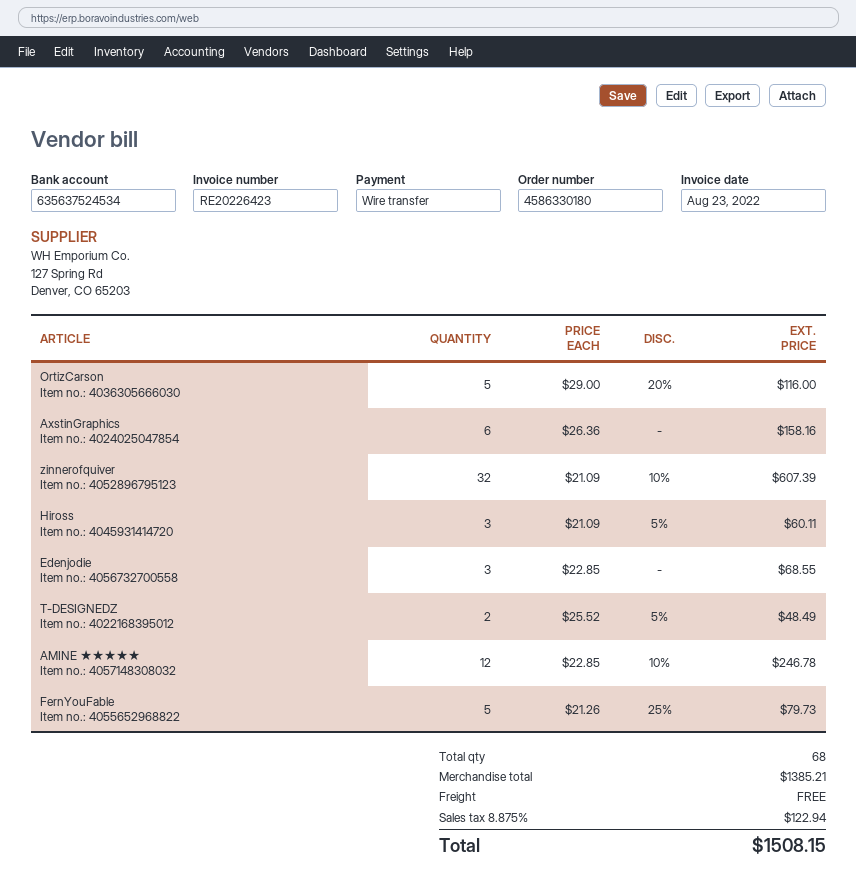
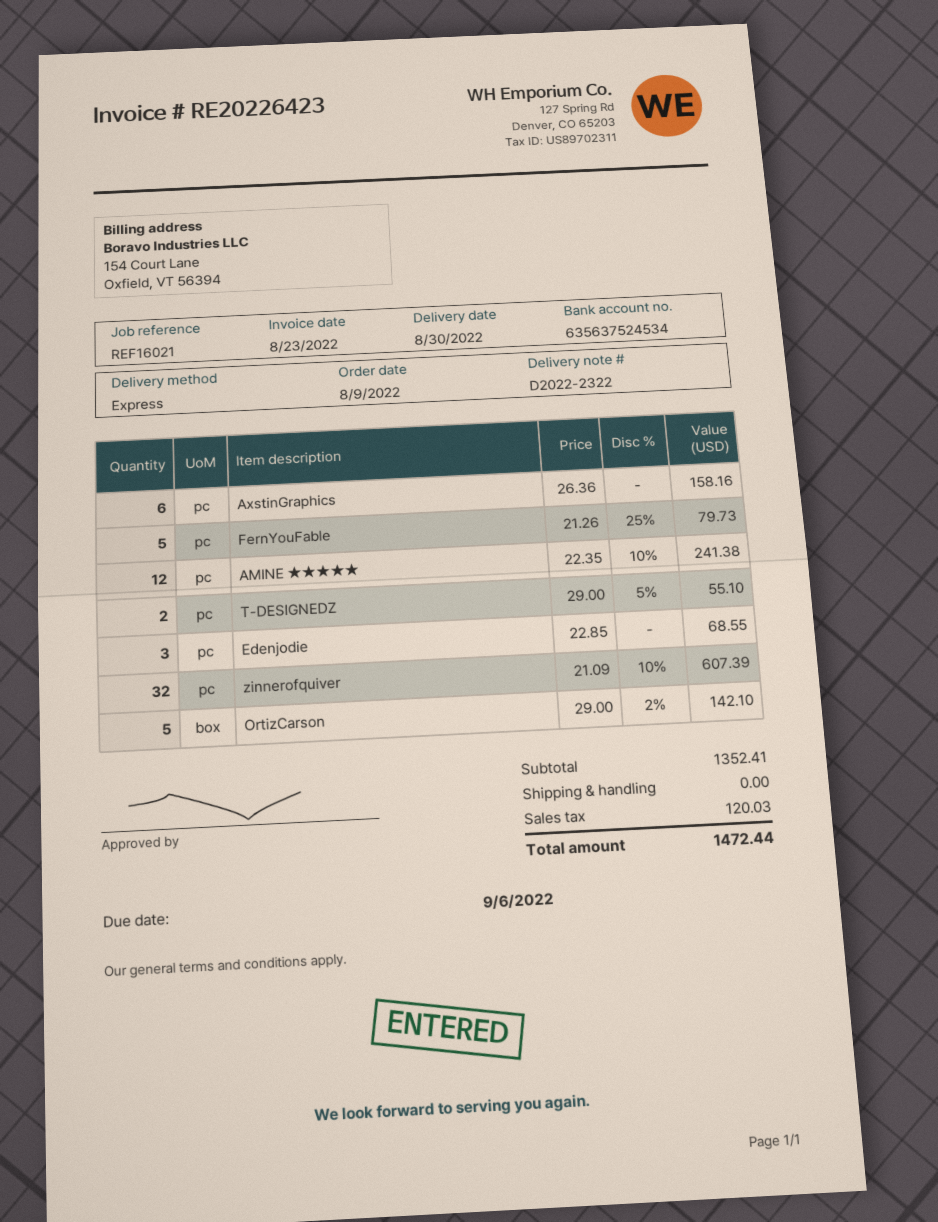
OrtizCarson: 5 x 29.00 - 20% = 116.00 -> 5 x 29.00 - 2% = 142.10
Hiross: 3 x 21.09 - 5% = 60.11 -> none
T-DESIGNEDZ: 2 x 25.52 - 5% = 48.49 -> 2 x 29.00 - 5% = 55.10
AMINE ★★★★★: 12 x 22.85 - 10% = 246.78 -> 12 x 22.35 - 10% = 241.38
subtotal: 1385.21 -> 1352.41
tax: 122.94 -> 120.03
total: 1508.15 -> 1472.44

